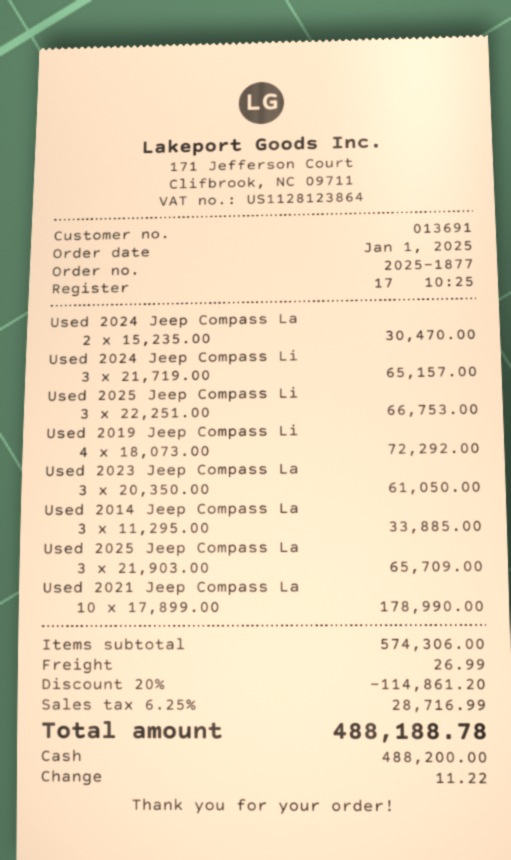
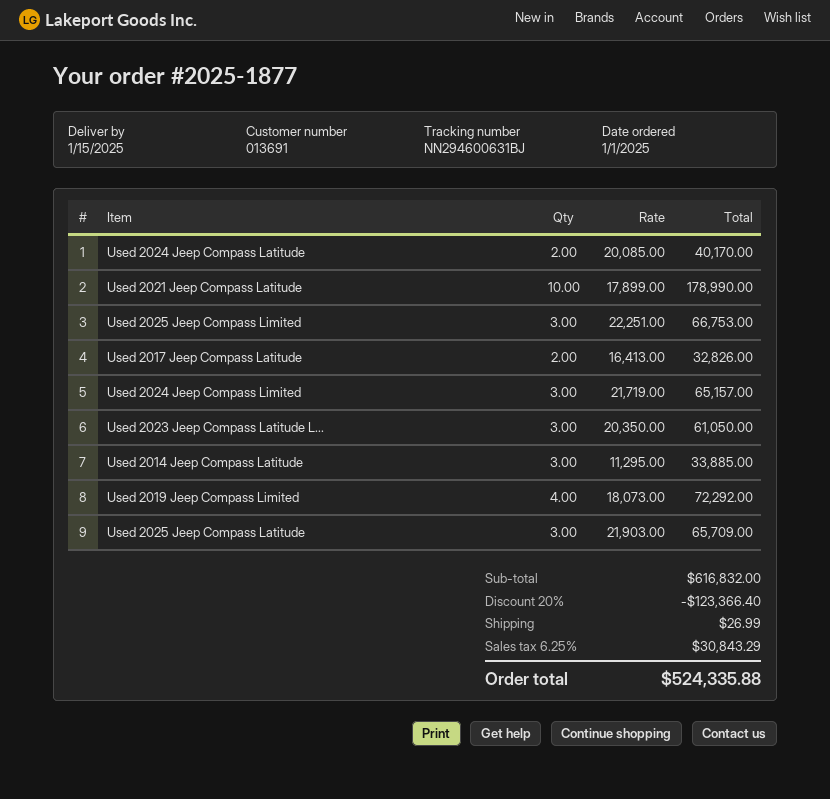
Used 2024 Jeep Compass La: 2 x 15235.00 = 30470.00 -> 2 x 20085.00 = 40170.00
Used 2017 Jeep Compass Latitude: none -> 2 x 16413.00 = 32826.00
subtotal: 574306.00 -> 616832.00
discount: 20% = 114861.20 -> 20% = 123366.40
tax: 6.25% = 28716.99 -> 6.25% = 30843.29
total: 488188.78 -> 524335.88

